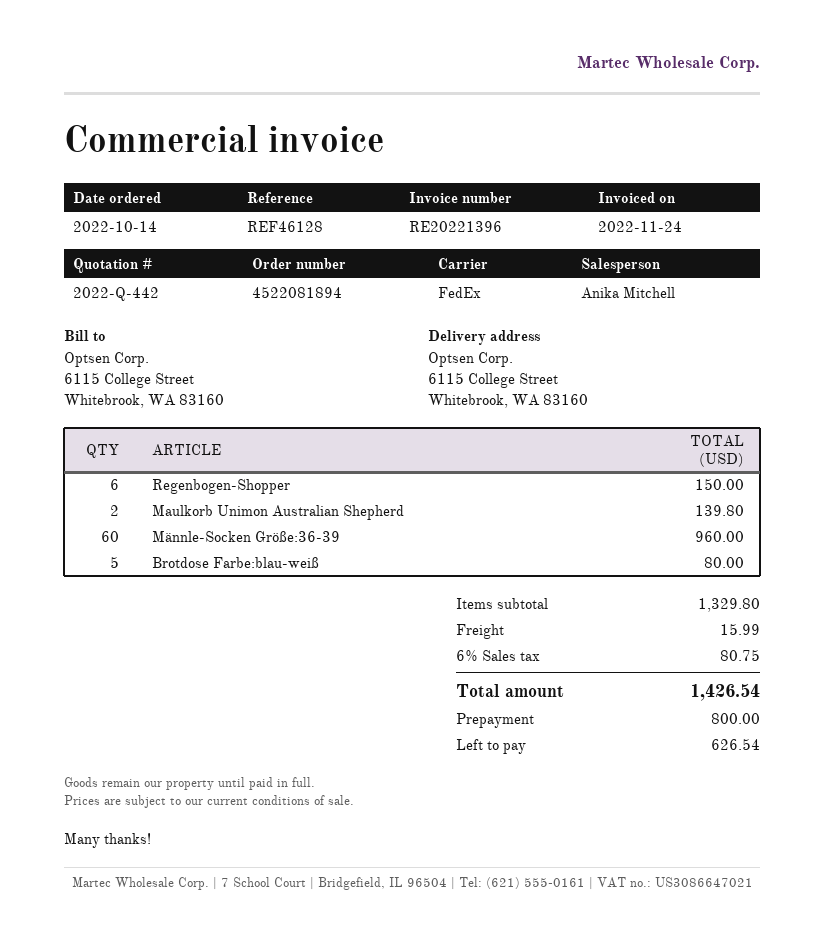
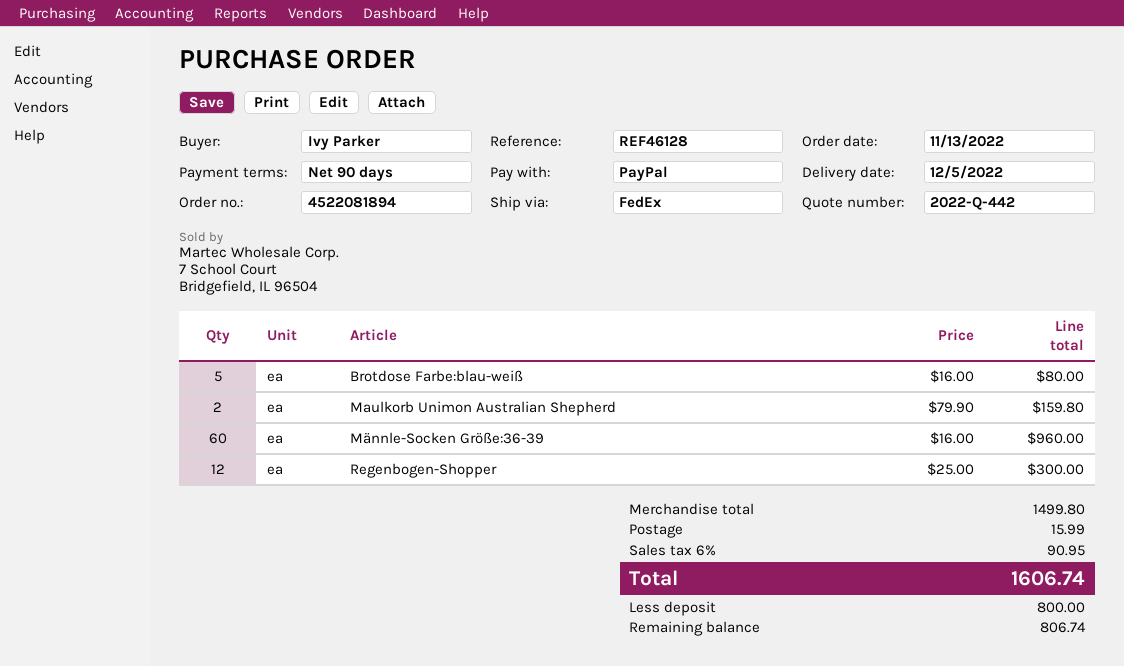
order date: 2022-10-14 -> 2022-11-13
Regenbogen-Shopper: 6 for 150.00 -> 12 for 300.00
Maulkorb Unimon Australian Shepherd: 2 for 139.80 -> 2 for 159.80
subtotal: 1329.80 -> 1499.80
tax: 6% = 80.75 -> 6% = 90.95
total: 1426.54 -> 1606.74
balance: 626.54 -> 806.74

